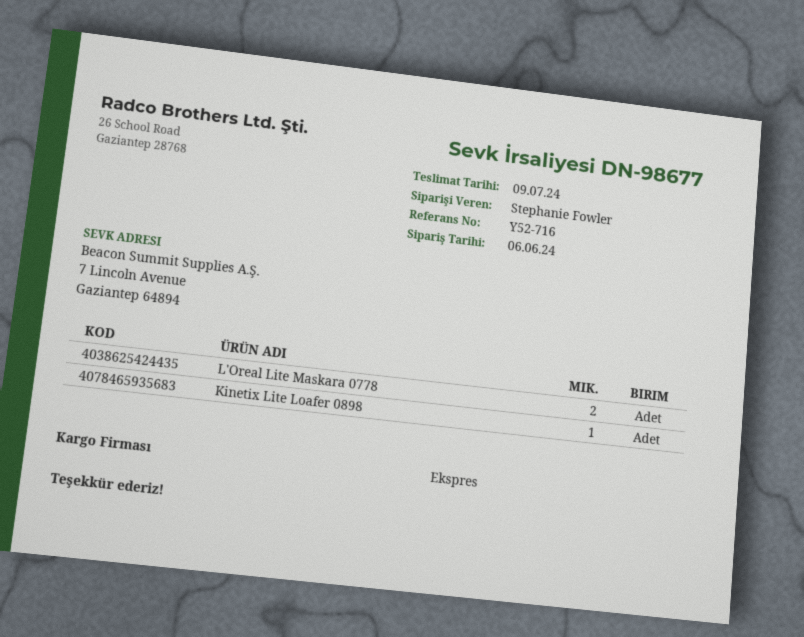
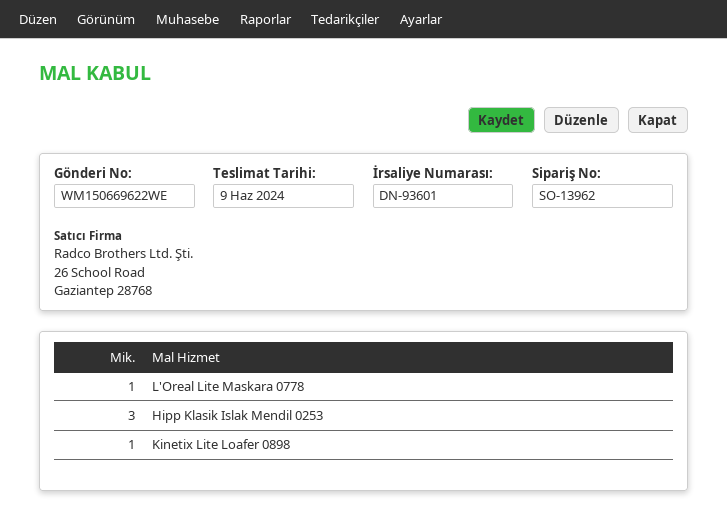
delivery note number: DN-98677 -> DN-93601
delivery date: 2024-07-09 -> 2024-06-09
L'Oreal Lite Maskara 0778: 2 -> 1
Hipp Klasik Islak Mendil 0253: none -> 3

